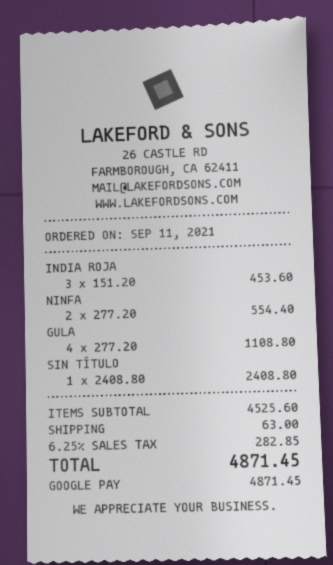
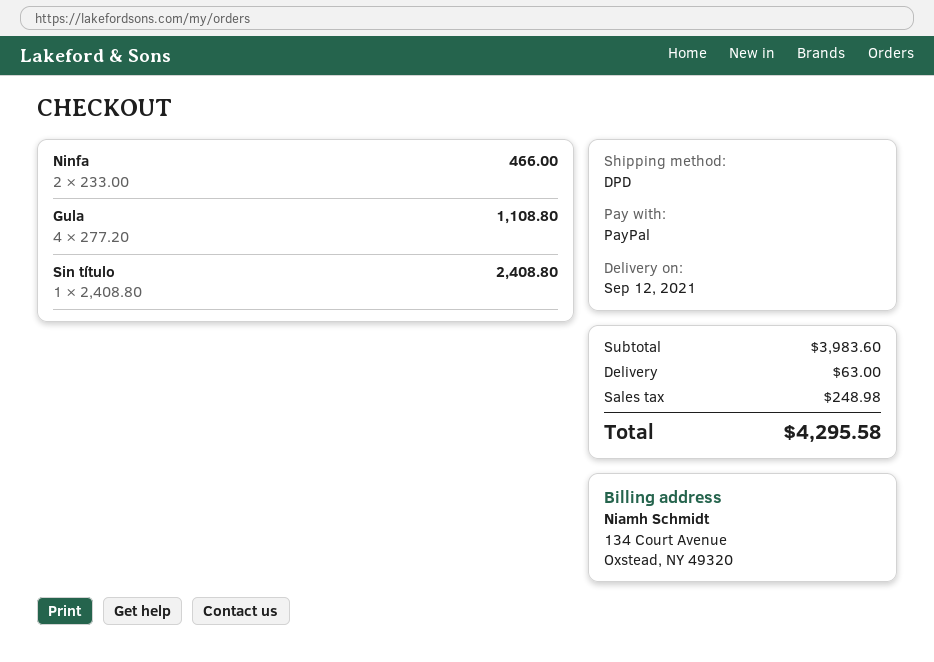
payment method: Google Pay -> PayPal
INDIA ROJA: 3 x 151.20 = 453.60 -> none
NINFA: 2 x 277.20 = 554.40 -> 2 x 233.00 = 466.00
subtotal: 4525.60 -> 3983.60
tax: 282.85 -> 248.98
total: 4871.45 -> 4295.58

